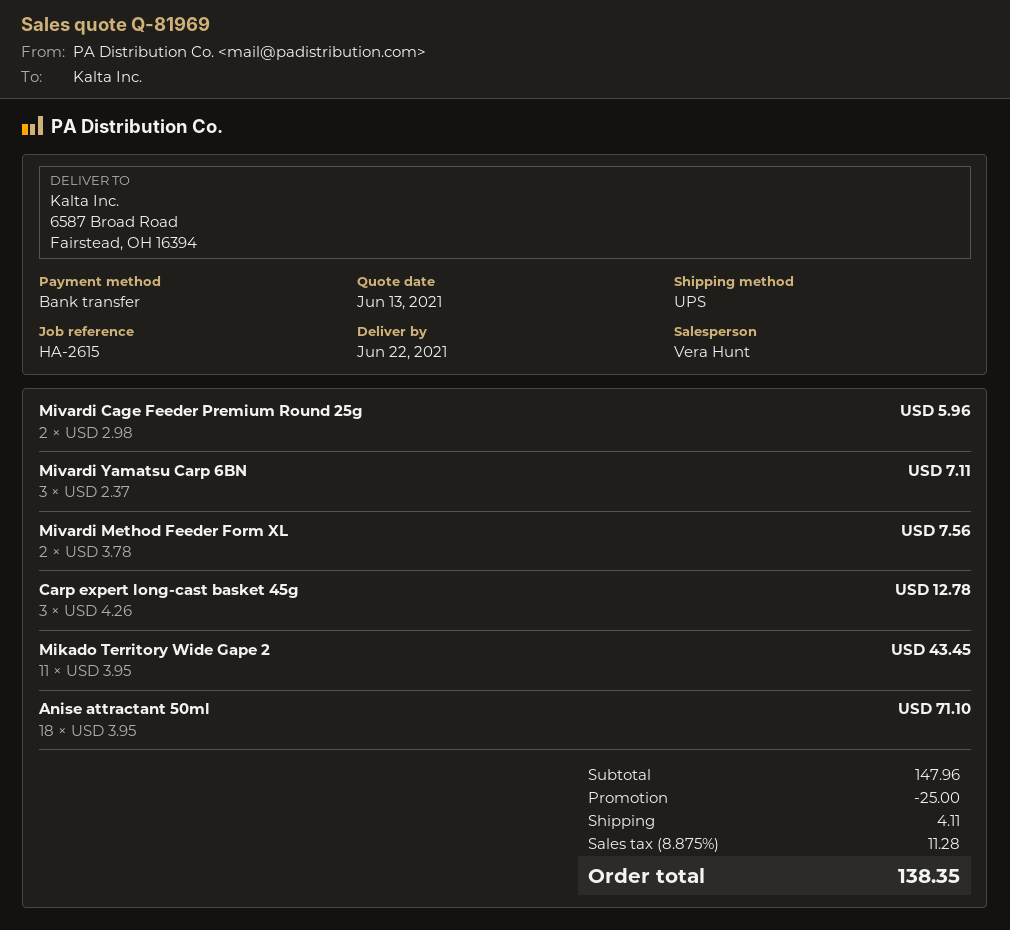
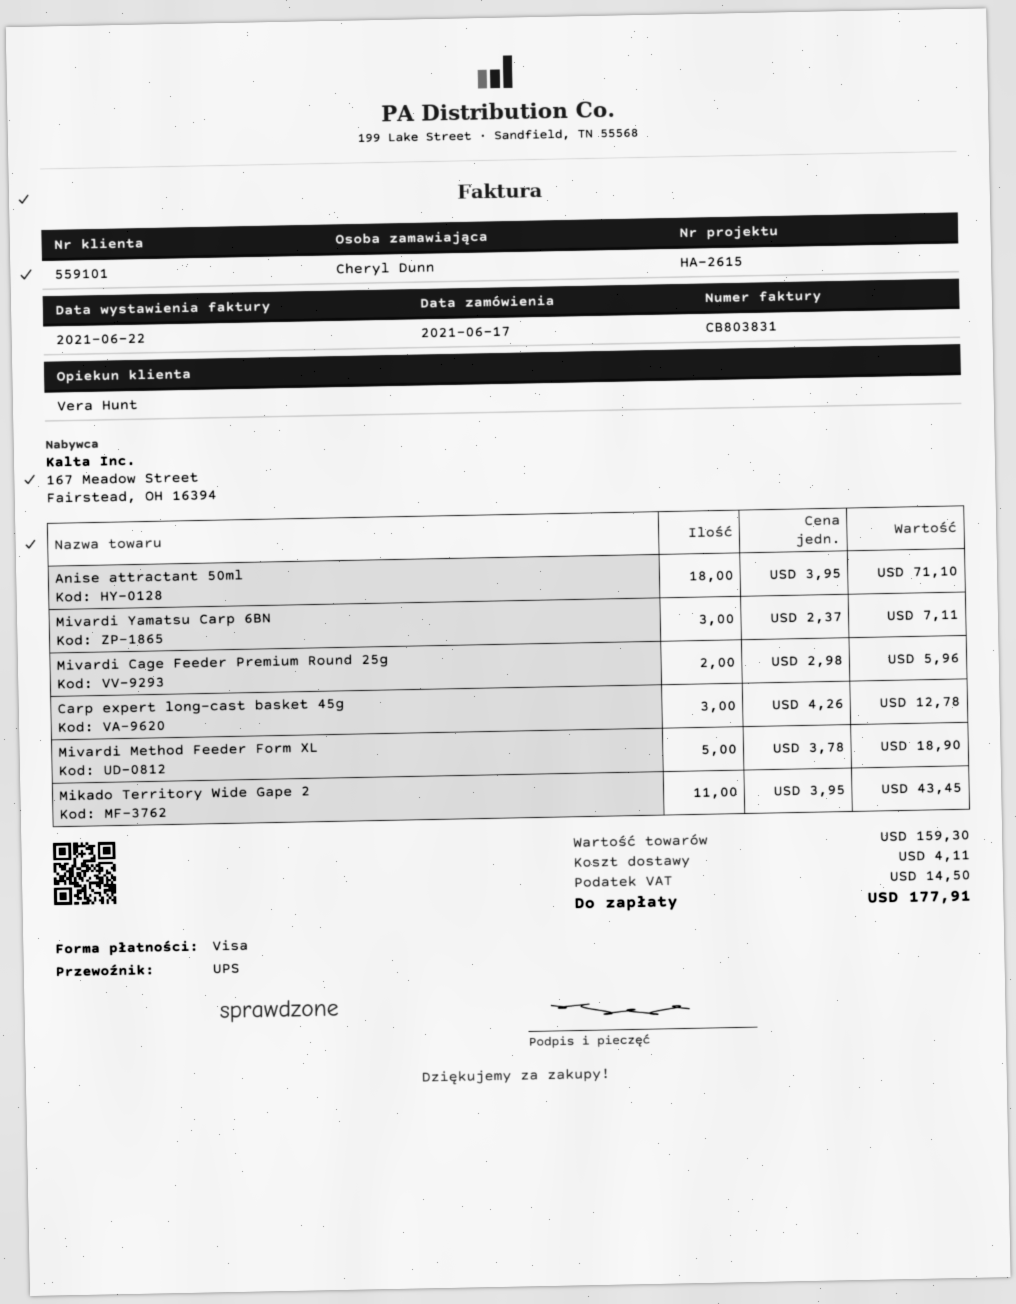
payment method: bank transfer -> Visa
Mivardi Method Feeder Form XL: 2 x 3.78 = 7.56 -> 5 x 3.78 = 18.90
subtotal: 147.96 -> 159.30
discount: 25.00 -> none
tax: 11.28 -> 14.50
total: 138.35 -> 177.91

